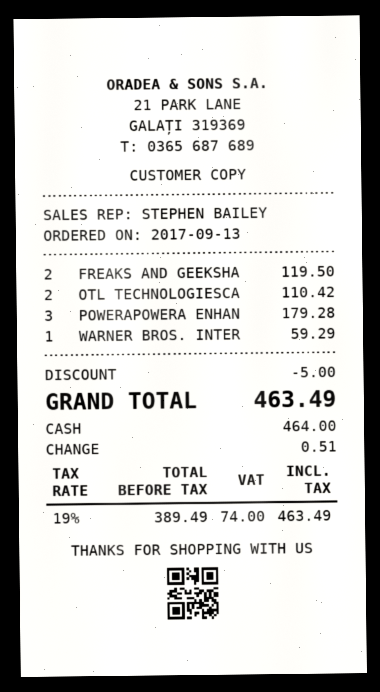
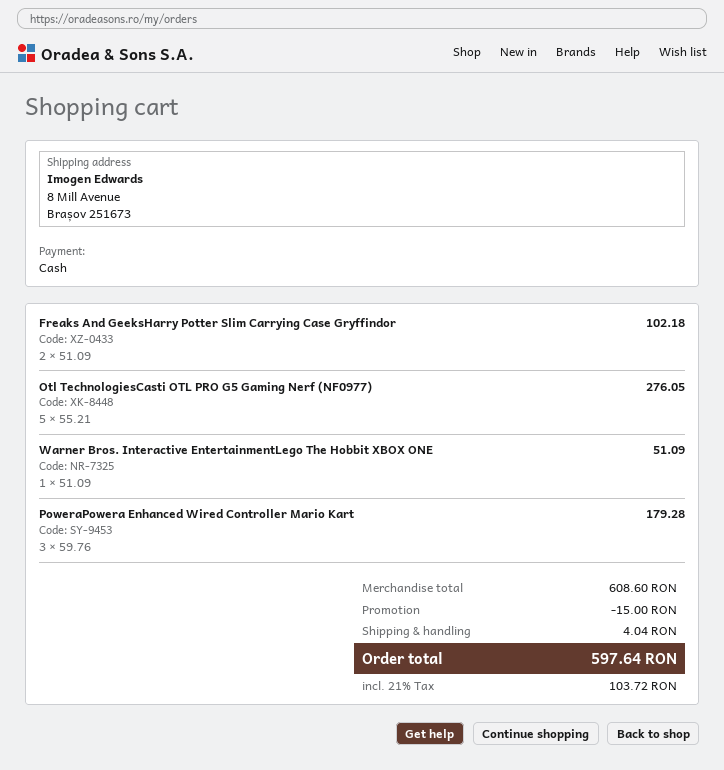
FREAKS AND GEEKSHA: 2 for 119.50 -> 2 for 102.18
OTL TECHNOLOGIESCA: 2 for 110.42 -> 5 for 276.05
WARNER BROS. INTER: 1 for 59.29 -> 1 for 51.09
discount: 5.00 -> 15.00
shipping: none -> 4.04
tax: 19% = 74.00 -> 21% = 103.72
total: 463.49 -> 597.64

